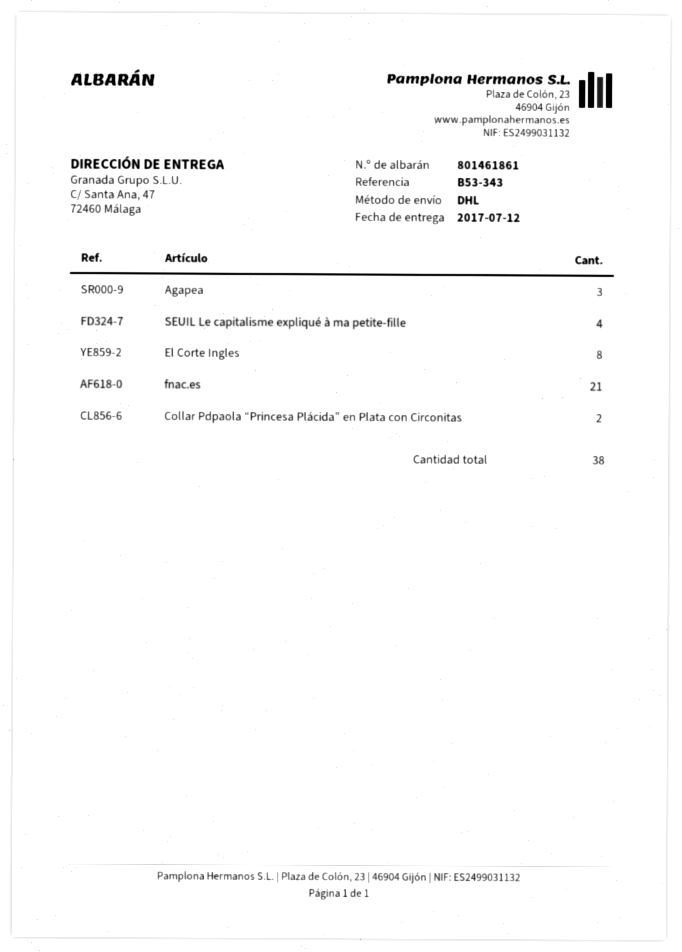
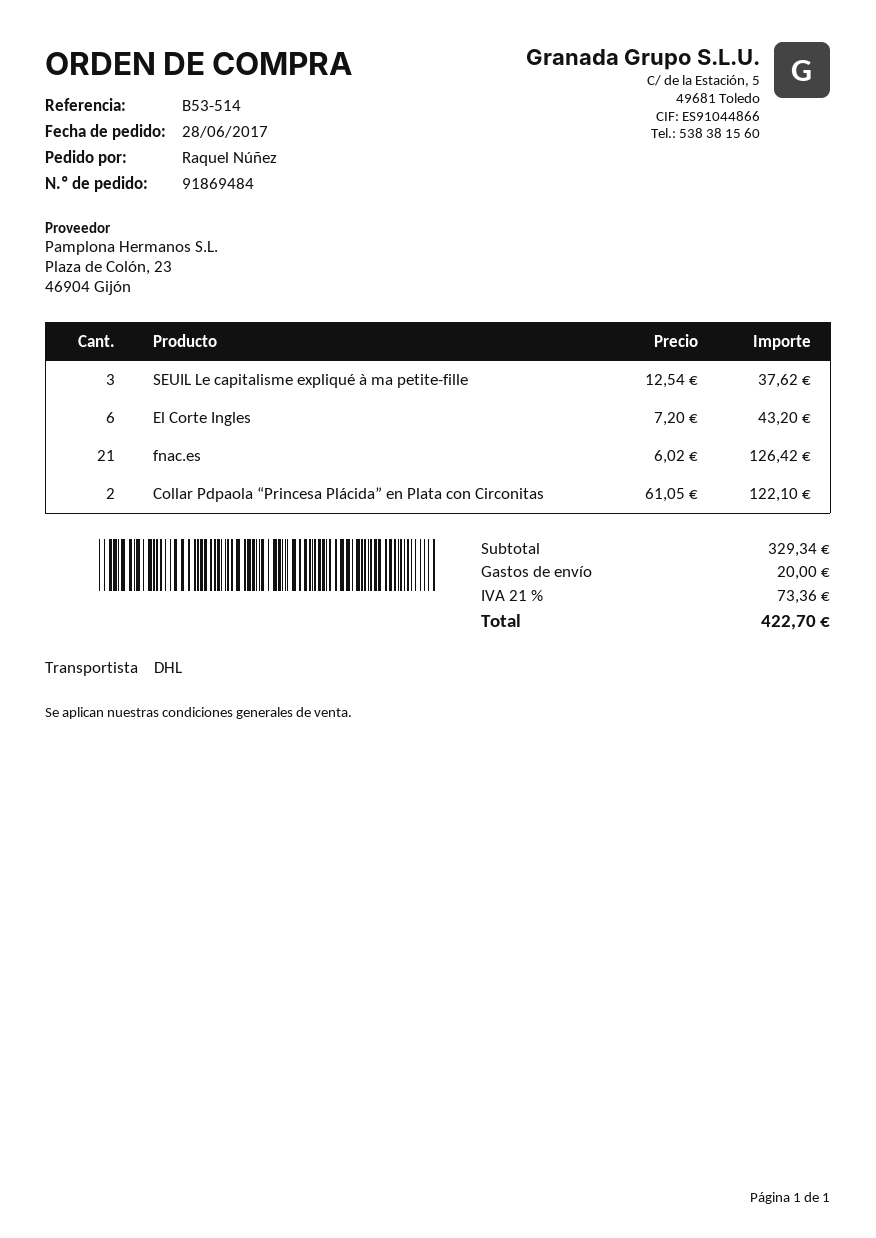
reference: B53-343 -> B53-514
Agapea: 3 -> none
SEUIL Le capitalisme expliqué à ma petite-fille: 4 -> 3
El Corte Ingles: 8 -> 6

